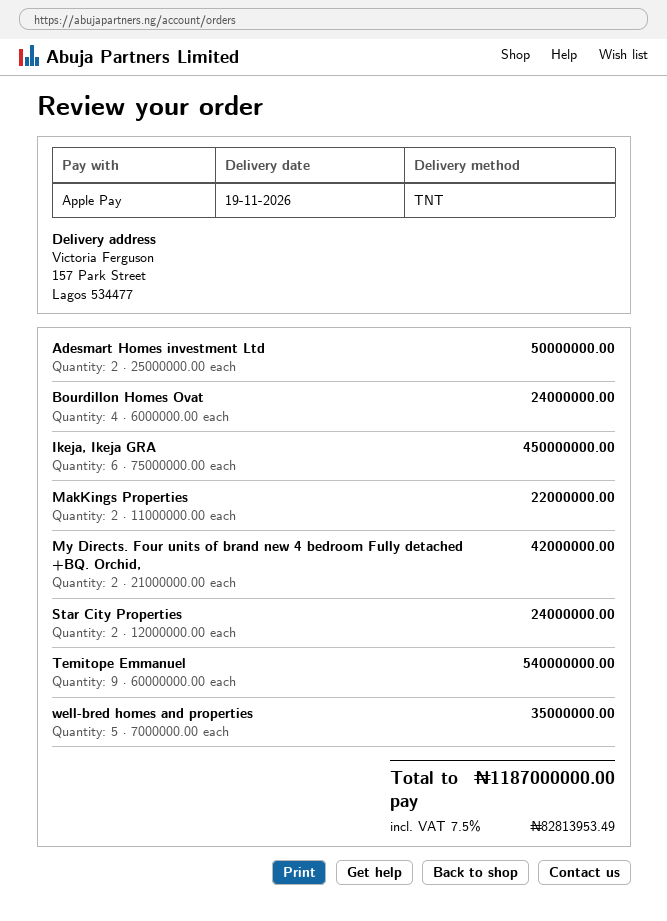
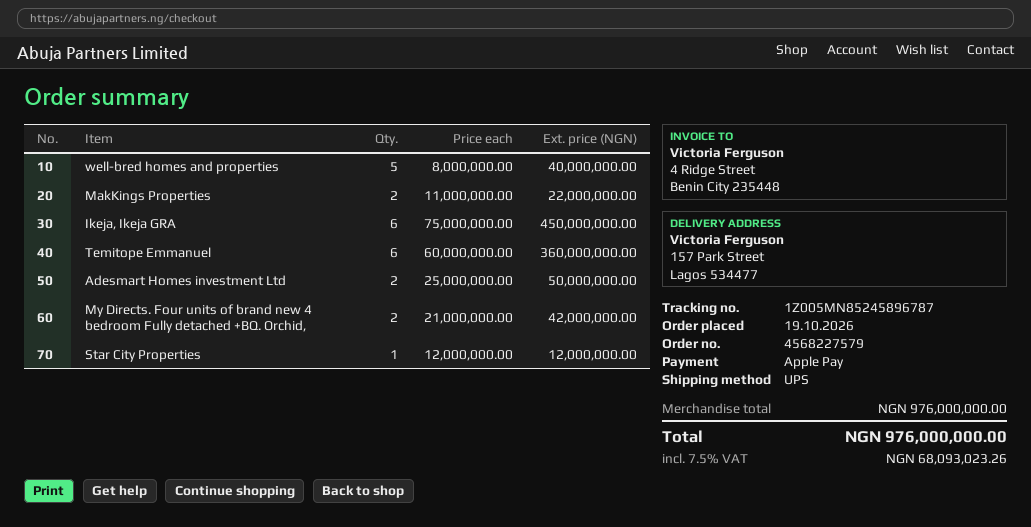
shipping method: TNT -> UPS
Bourdillon Homes Ovat: 4 x 6000000.00 = 24000000.00 -> none
Star City Properties: 2 x 12000000.00 = 24000000.00 -> 1 x 12000000.00 = 12000000.00
Temitope Emmanuel: 9 x 60000000.00 = 540000000.00 -> 6 x 60000000.00 = 360000000.00
well-bred homes and properties: 5 x 7000000.00 = 35000000.00 -> 5 x 8000000.00 = 40000000.00
tax: 7.5% = 82813953.49 -> 7.5% = 68093023.26
total: 1187000000.00 -> 976000000.00

